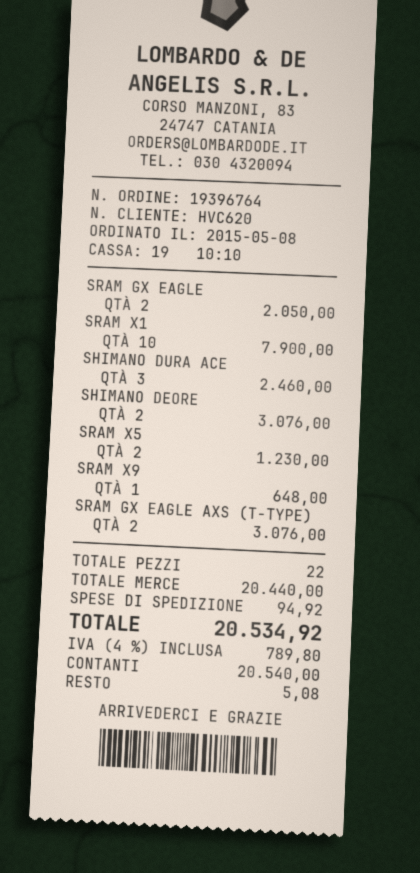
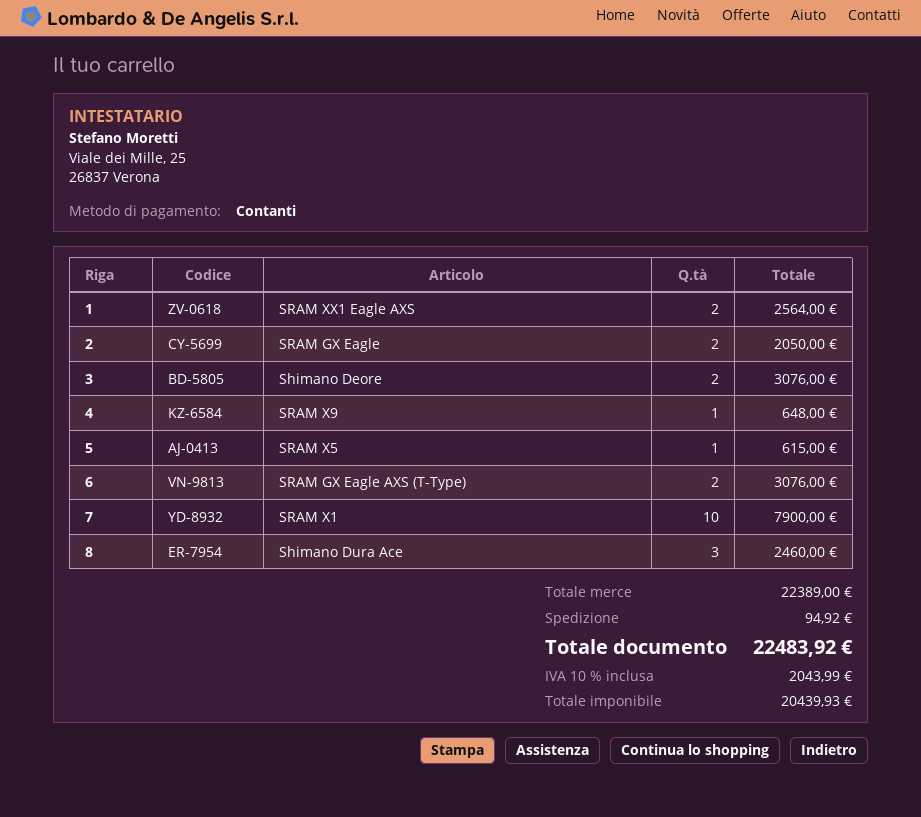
SRAM X5: 2 for 1230.00 -> 1 for 615.00
SRAM XX1 Eagle AXS: none -> 2 for 2564.00
subtotal: 20440.00 -> 22389.00
tax: 4% = 789.80 -> 10% = 2043.99
total: 20534.92 -> 22483.92

